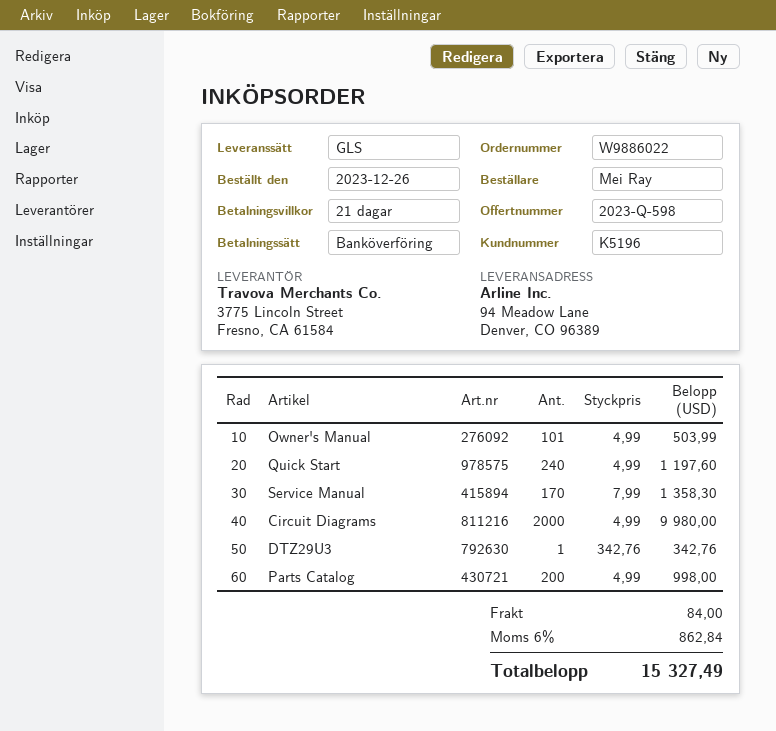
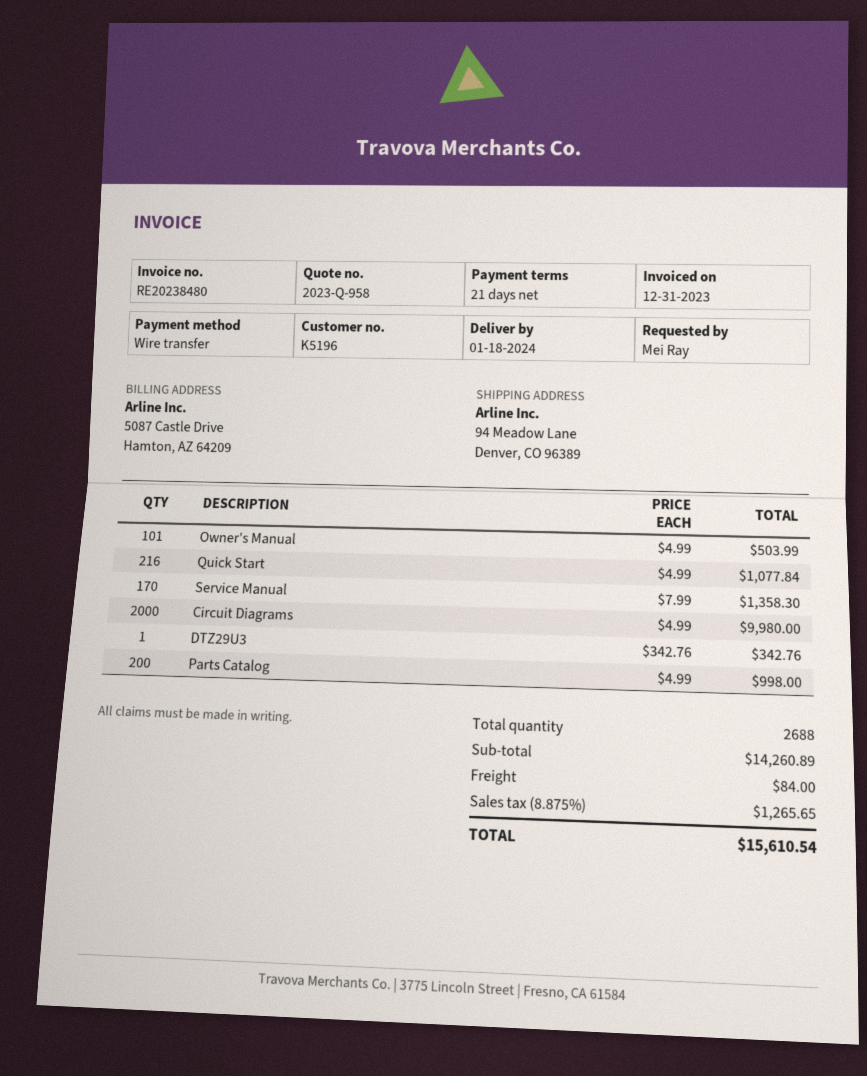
quote number: 2023-Q-598 -> 2023-Q-958
Quick Start: 240 x 4.99 = 1197.60 -> 216 x 4.99 = 1077.84
tax: 6% = 862.84 -> 8.875% = 1265.65
total: 15327.49 -> 15610.54

